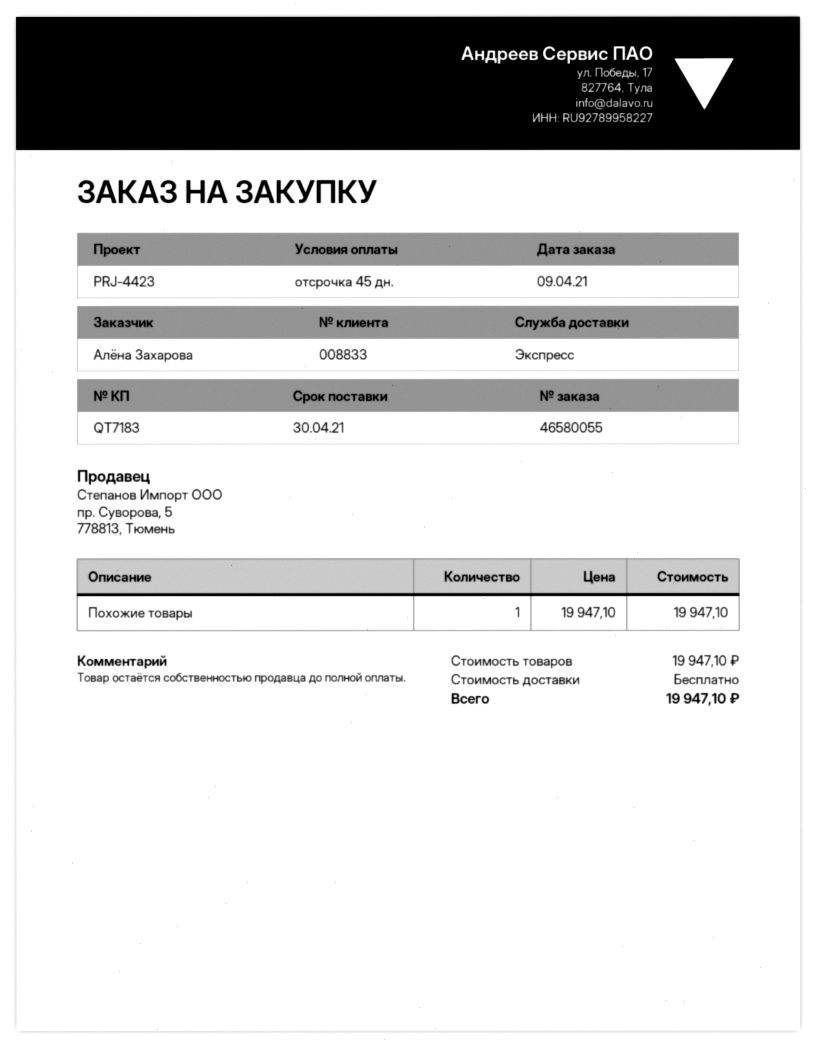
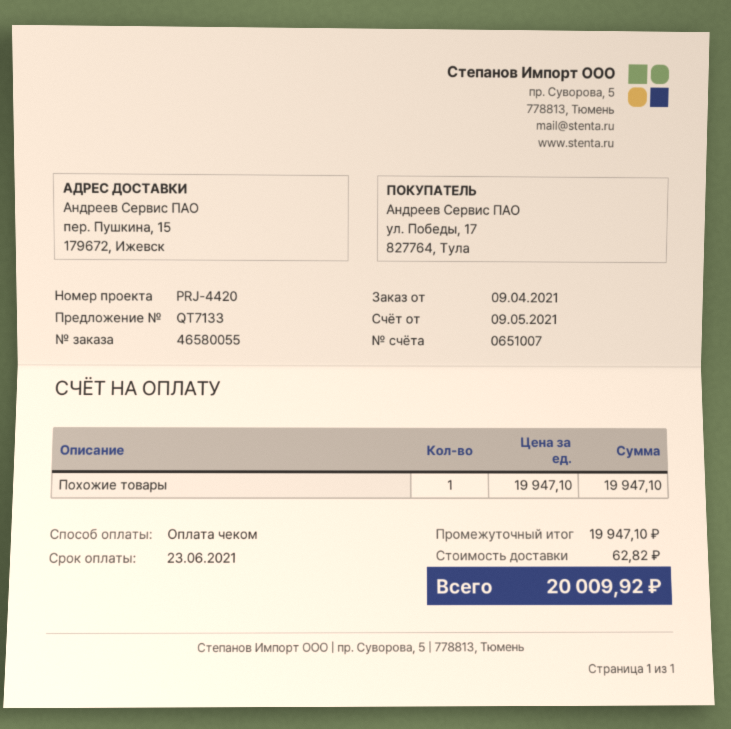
quote number: QT7183 -> QT7133
reference: PRJ-4423 -> PRJ-4420
shipping: 0.00 -> 62.82
total: 19947.10 -> 20009.92

